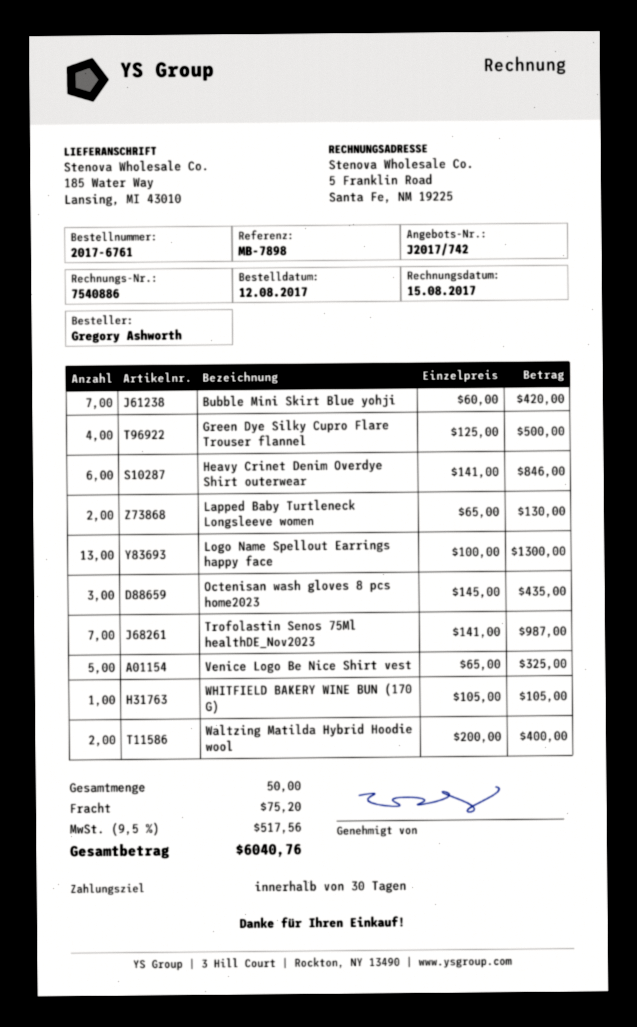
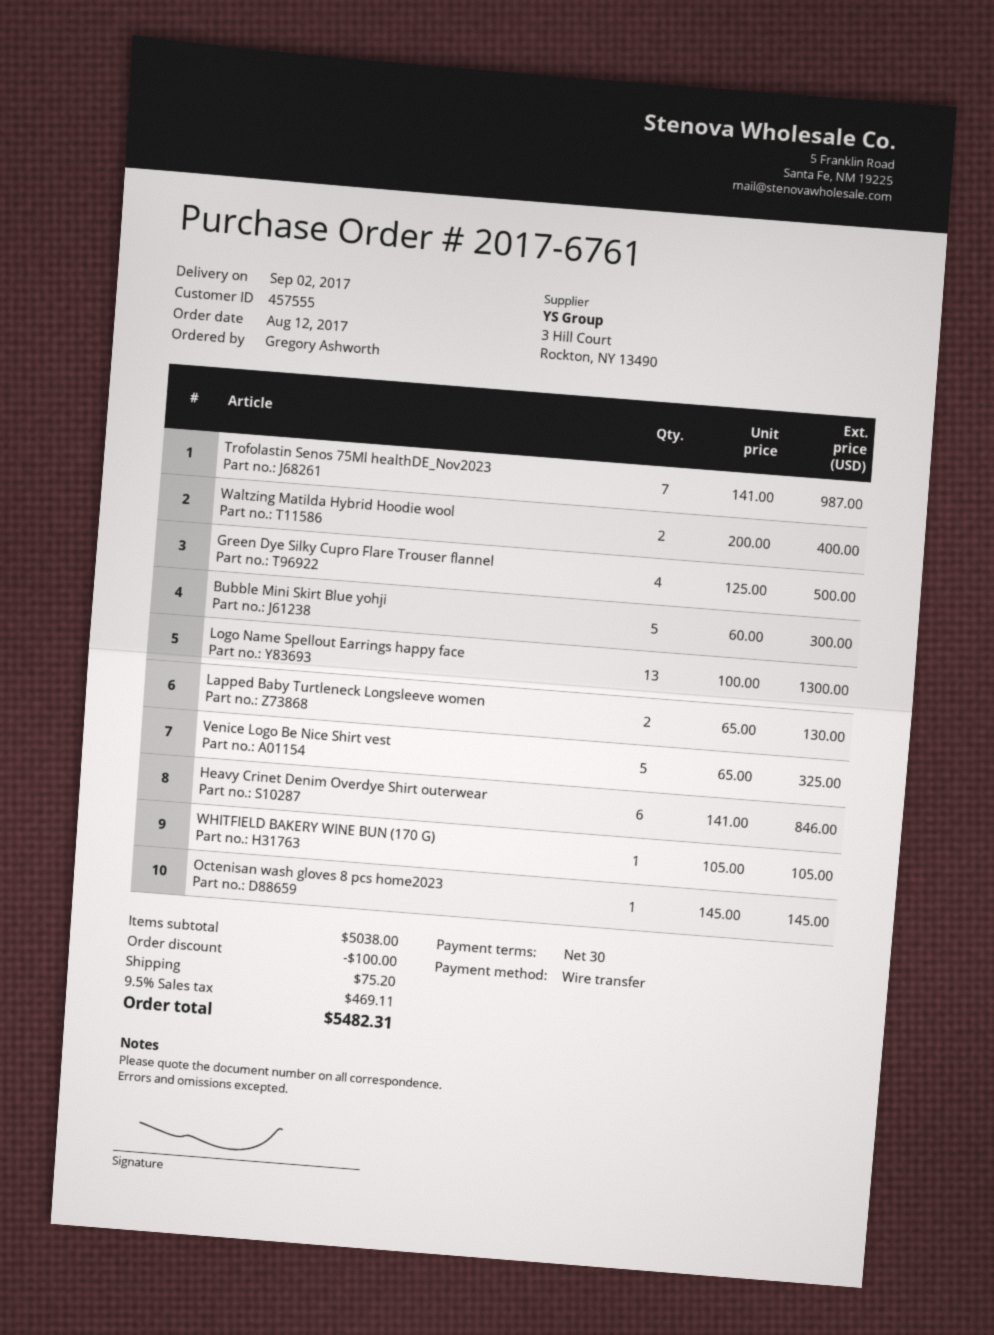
Bubble Mini Skirt Blue yohji: 7 x 60.00 = 420.00 -> 5 x 60.00 = 300.00
Octenisan wash gloves 8 pcs home2023: 3 x 145.00 = 435.00 -> 1 x 145.00 = 145.00
discount: none -> 100.00
tax: 9.5% = 517.56 -> 9.5% = 469.11
total: 6040.76 -> 5482.31

